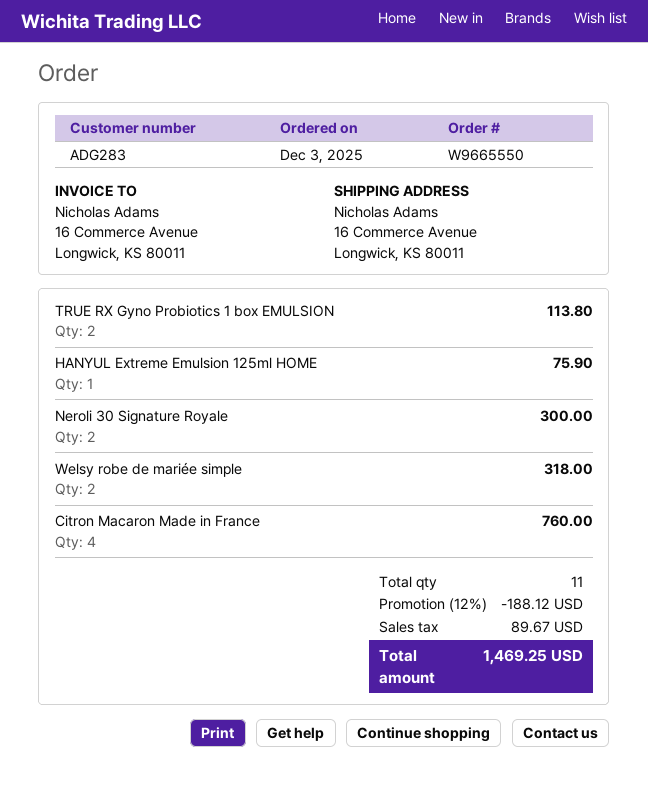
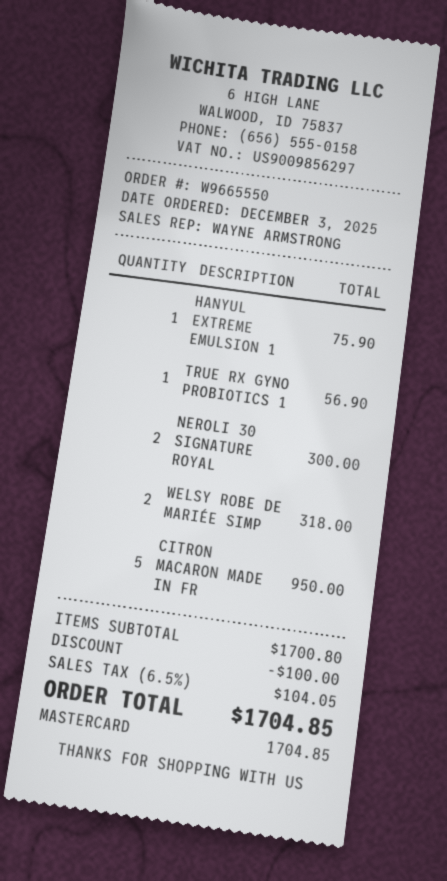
TRUE RX Gyno Probiotics 1 box EMULSION: 2 for 113.80 -> 1 for 56.90
Citron Macaron Made in France: 4 for 760.00 -> 5 for 950.00
discount: 188.12 -> 100.00
tax: 89.67 -> 104.05
total: 1469.25 -> 1704.85

